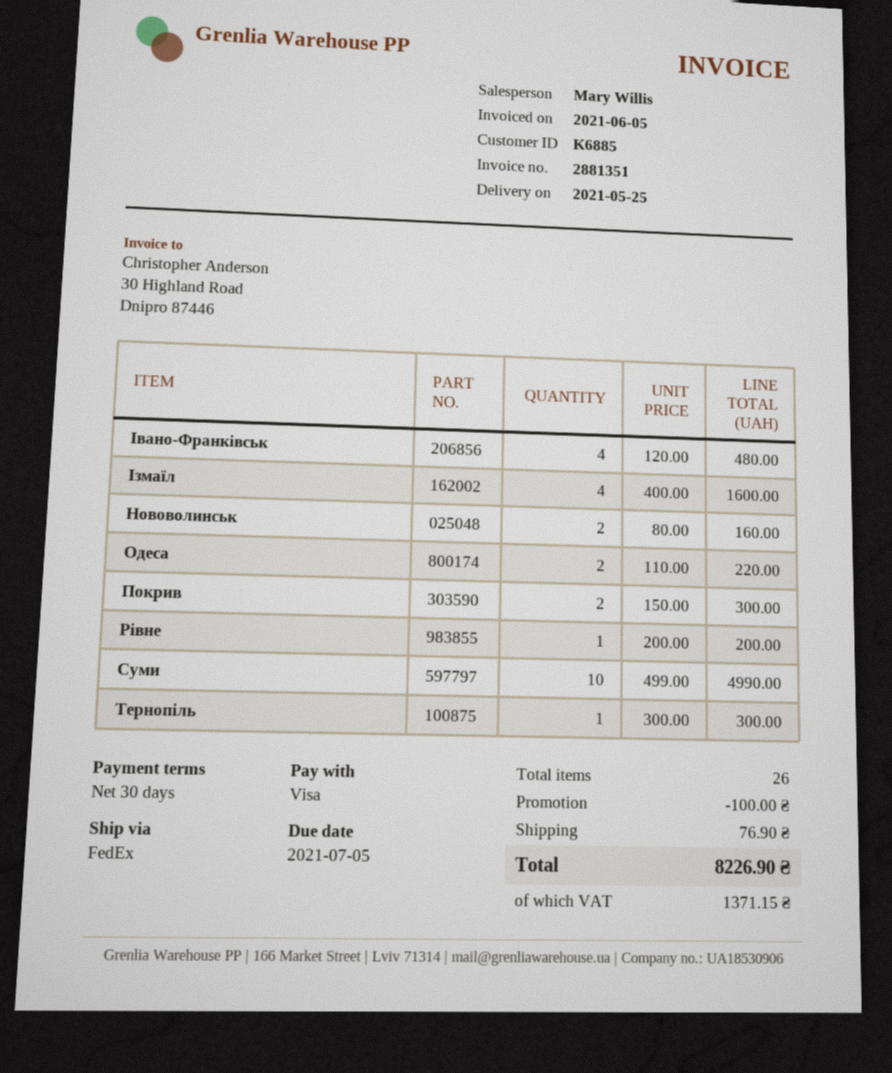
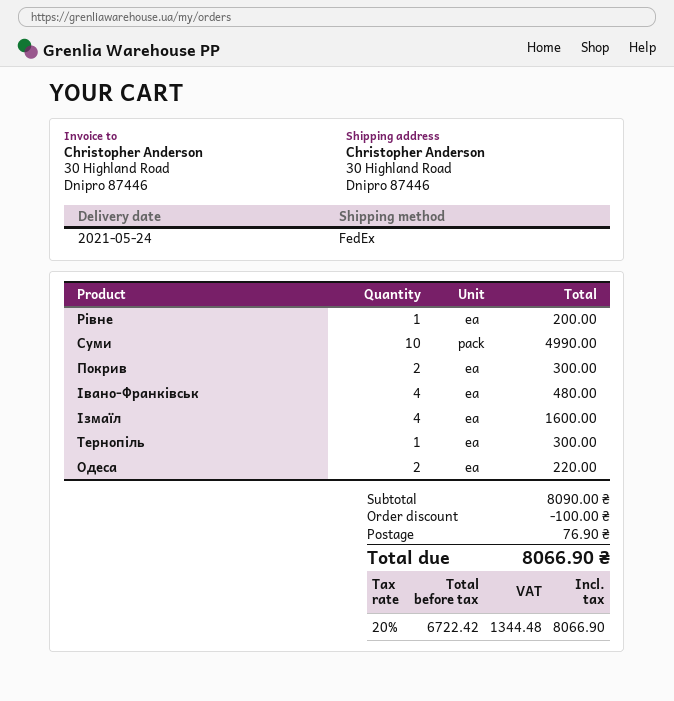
delivery date: 2021-05-25 -> 2021-05-24
Нововолинськ: 2 for 160.00 -> none
tax: 1371.15 -> 1344.48
total: 8226.90 -> 8066.90

